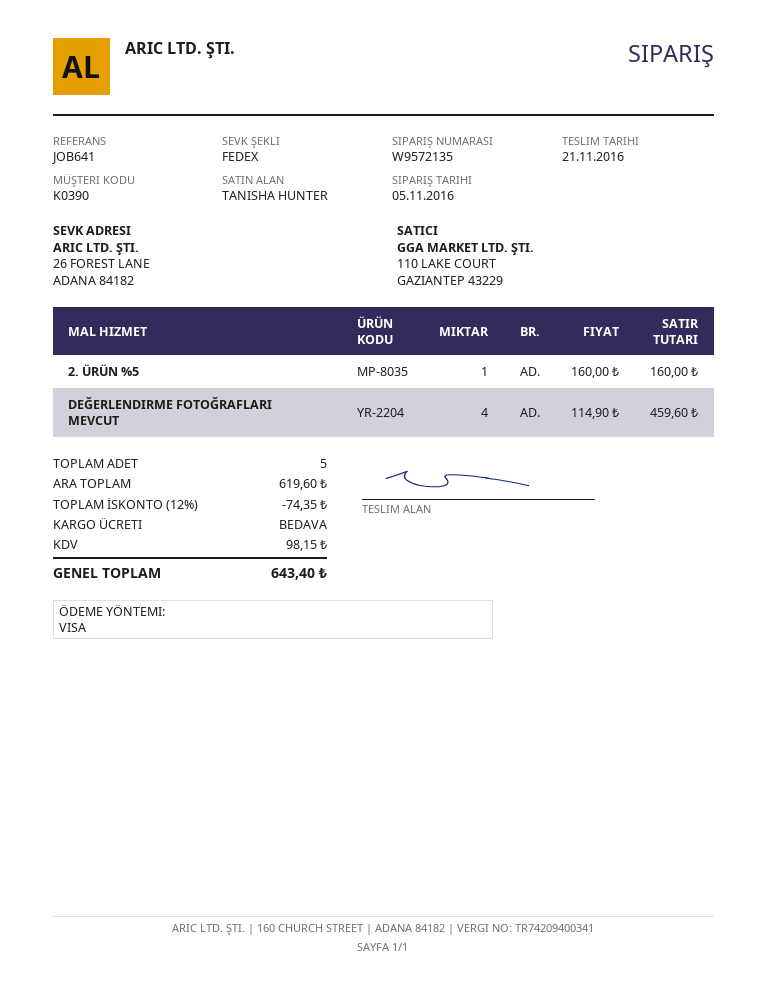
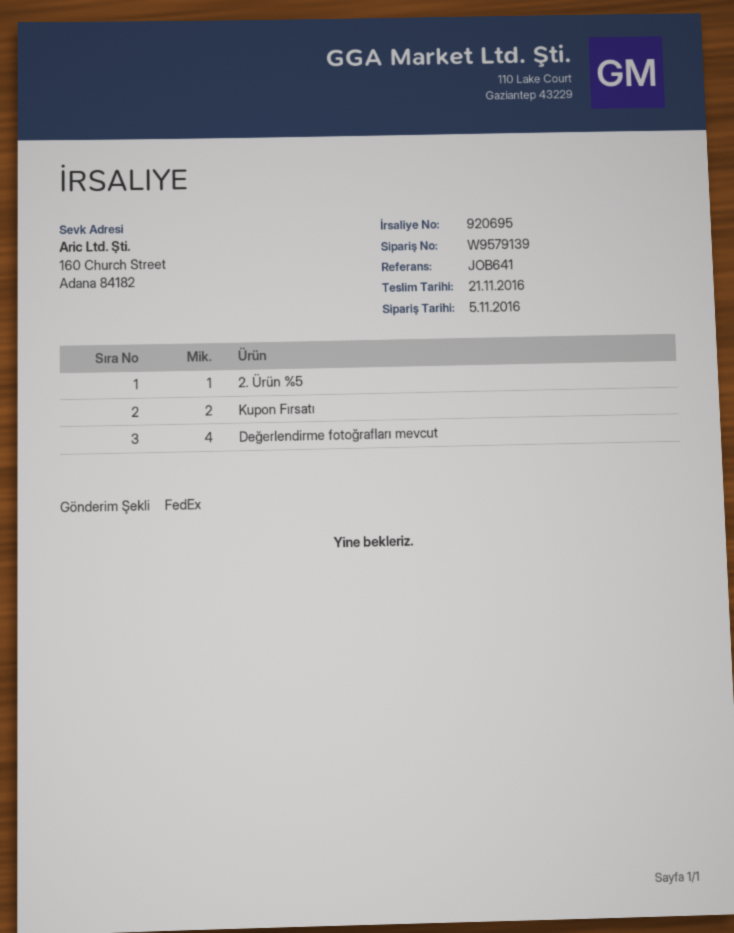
order number: W9572135 -> W9579139
ship to: 26 FOREST LANE, ADANA 84182 -> 160 Church Street, Adana 84182
Kupon Fırsatı: none -> 2

